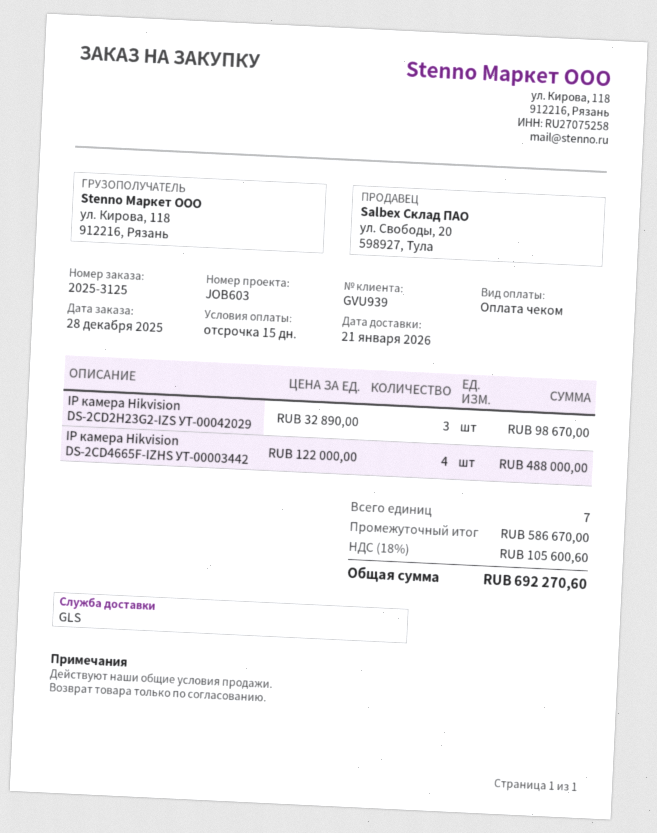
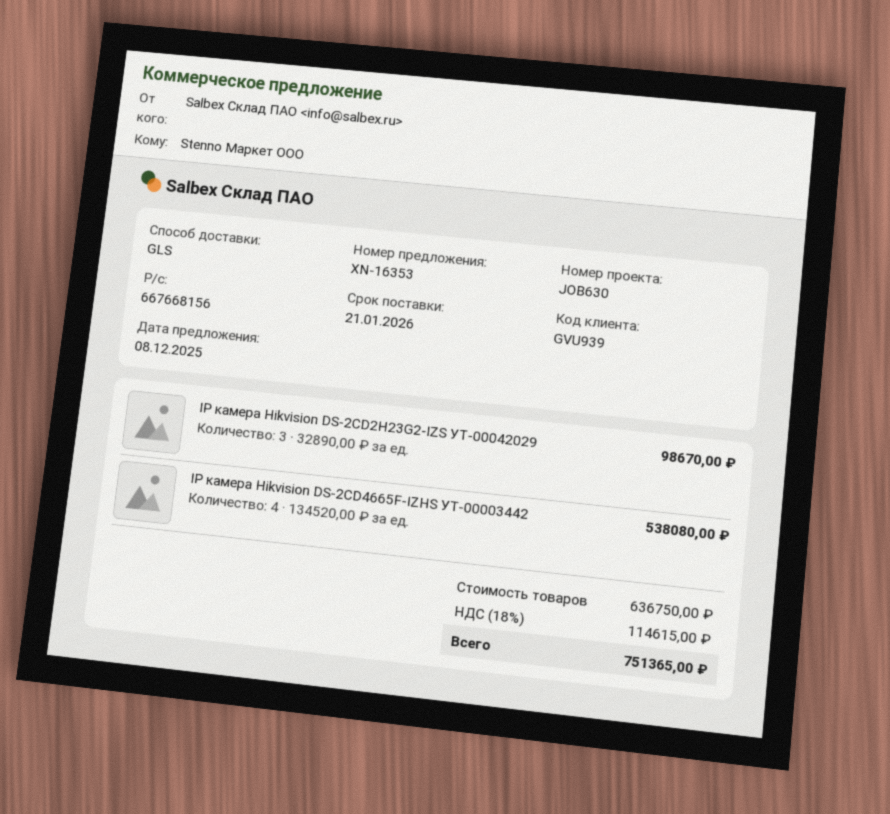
reference: JOB603 -> JOB630
IP камера Hikvision DS-2CD4665F-IZHS УТ-00003442: 4 x 122000.00 = 488000.00 -> 4 x 134520.00 = 538080.00
subtotal: 586670.00 -> 636750.00
tax: 18% = 105600.60 -> 18% = 114615.00
total: 692270.60 -> 751365.00

